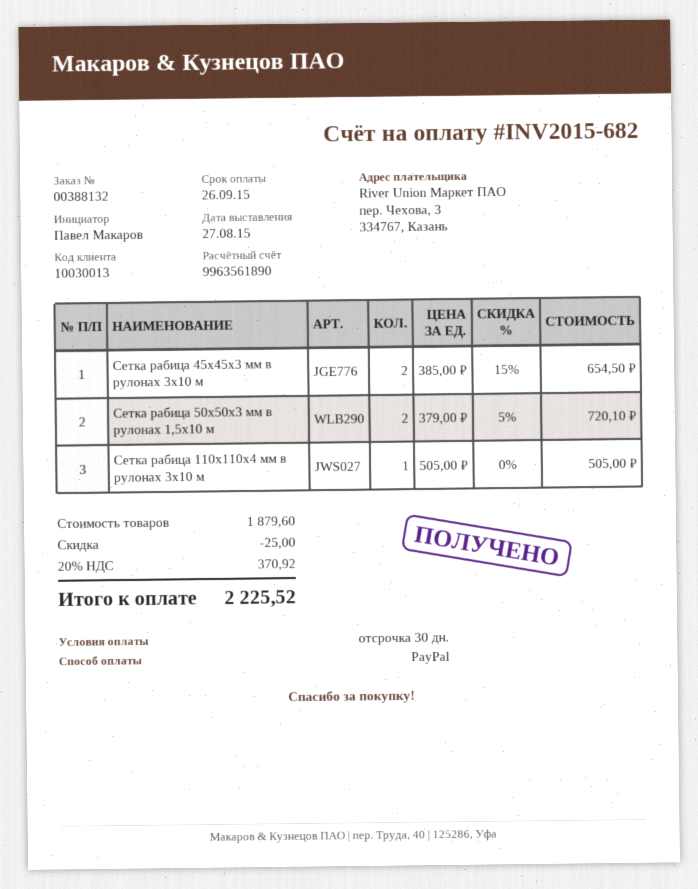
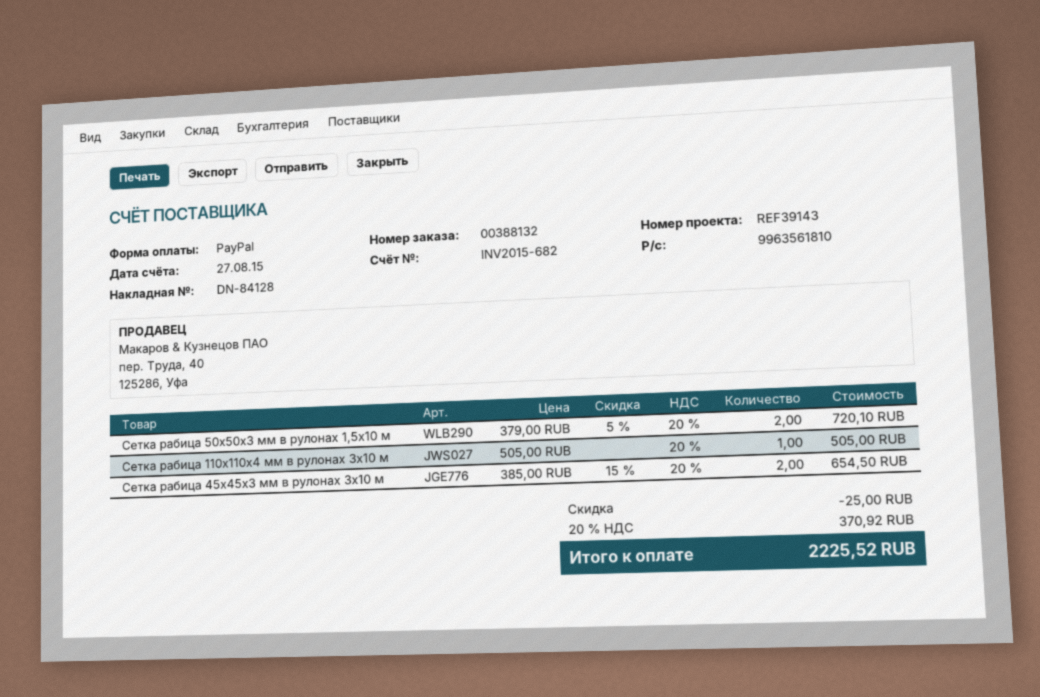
bank account: 9963561890 -> 9963561810

